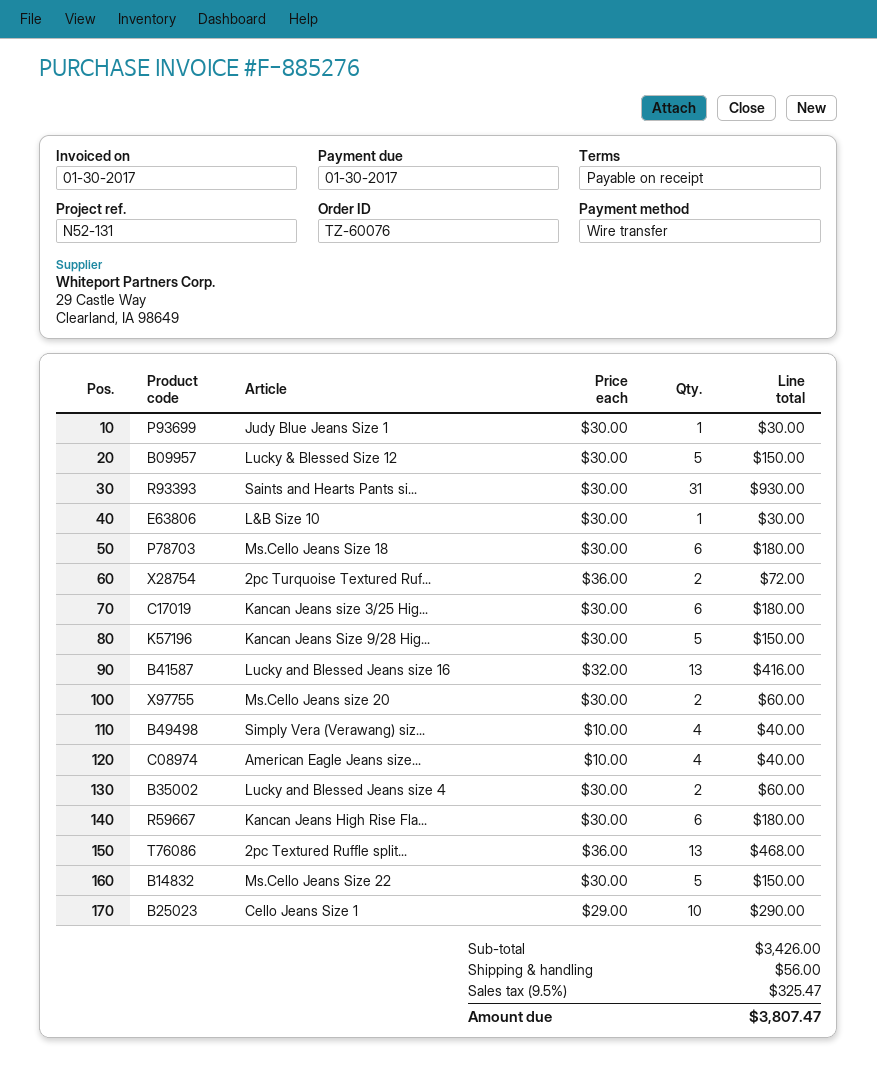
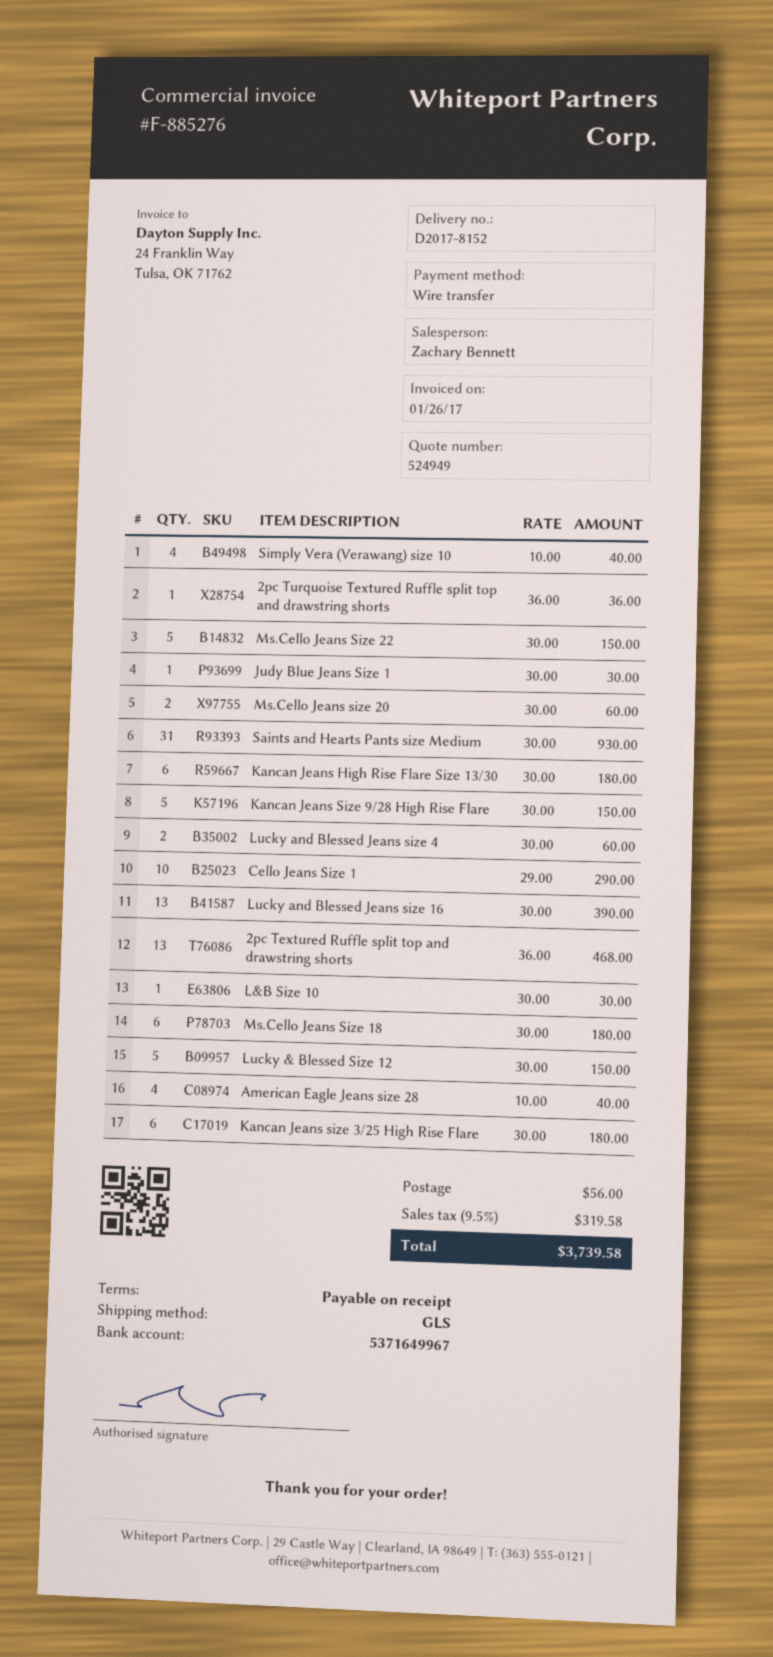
invoice date: 2017-01-30 -> 2017-01-26
2pc Turquoise Textured Ruf...: 2 x 36.00 = 72.00 -> 1 x 36.00 = 36.00
Lucky and Blessed Jeans size 16: 13 x 32.00 = 416.00 -> 13 x 30.00 = 390.00
tax: 9.5% = 325.47 -> 9.5% = 319.58
total: 3807.47 -> 3739.58

